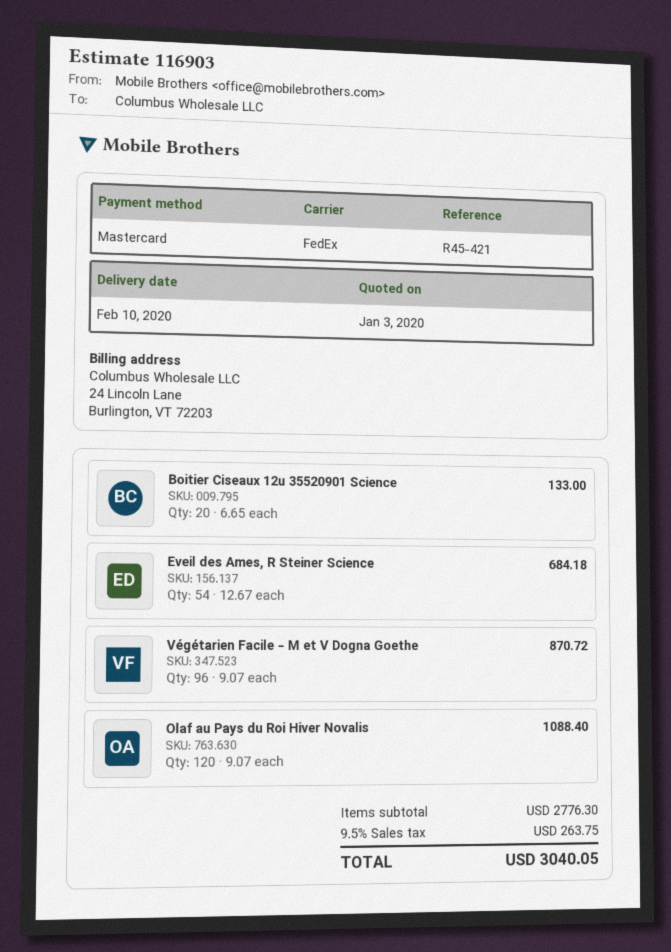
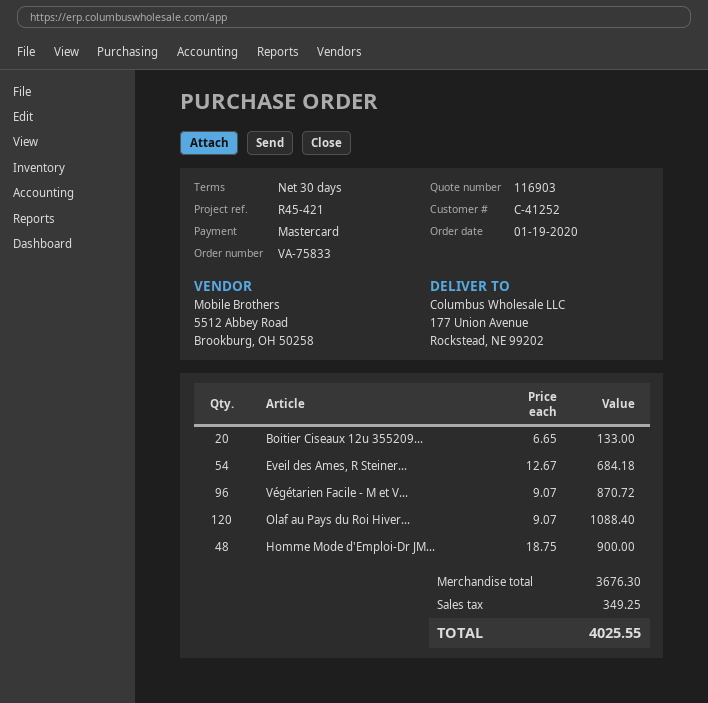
Homme Mode d'Emploi-Dr JM...: none -> 48 x 18.75 = 900.00
subtotal: 2776.30 -> 3676.30
tax: 263.75 -> 349.25
total: 3040.05 -> 4025.55

